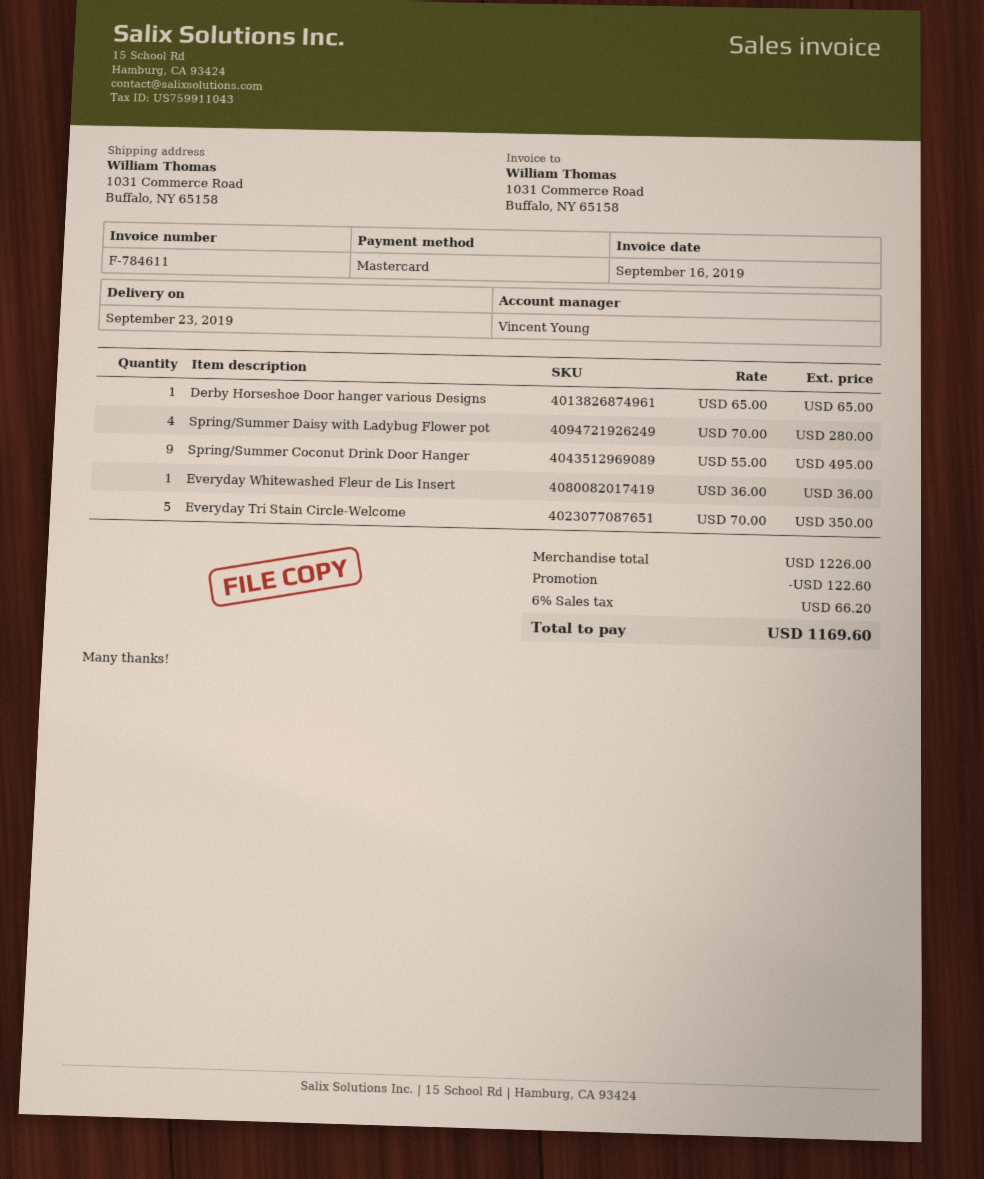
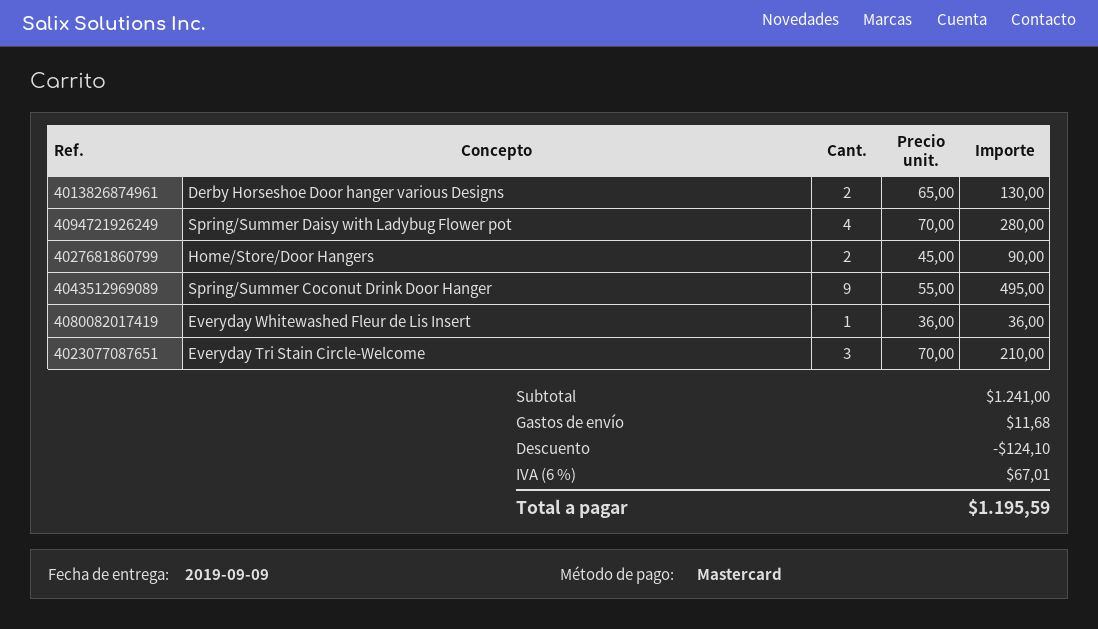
delivery date: 2019-09-23 -> 2019-09-09
Derby Horseshoe Door hanger various Designs: 1 x 65.00 = 65.00 -> 2 x 65.00 = 130.00
Everyday Tri Stain Circle-Welcome: 5 x 70.00 = 350.00 -> 3 x 70.00 = 210.00
Home/Store/Door Hangers: none -> 2 x 45.00 = 90.00
subtotal: 1226.00 -> 1241.00
discount: 122.60 -> 124.10
shipping: none -> 11.68
tax: 6% = 66.20 -> 6% = 67.01
total: 1169.60 -> 1195.59

